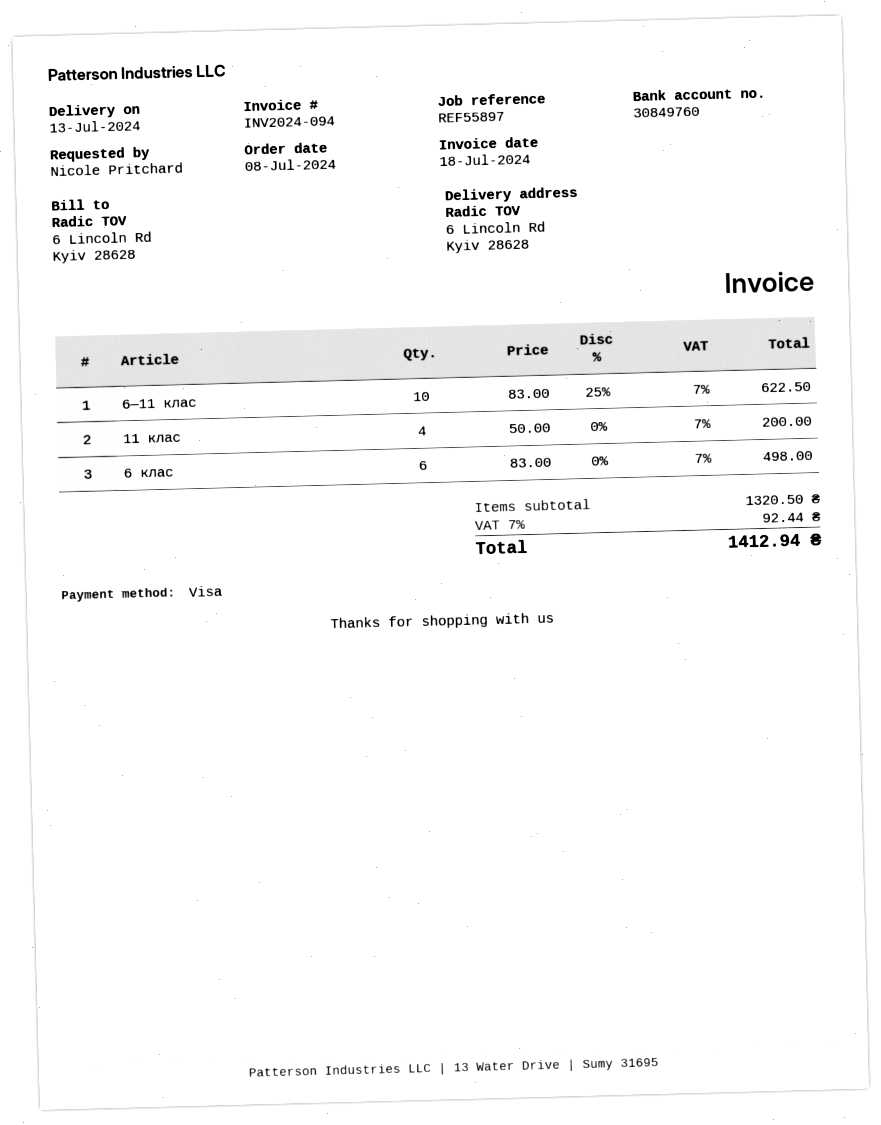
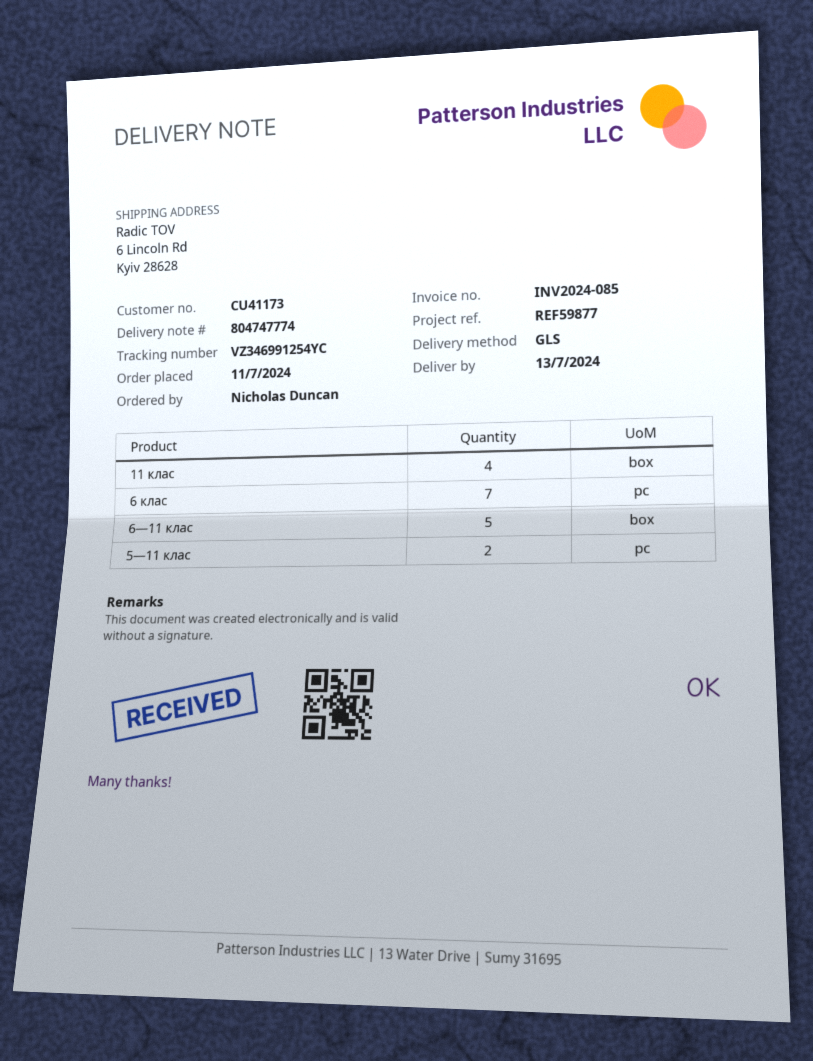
order date: 2024-07-08 -> 2024-07-11
invoice number: INV2024-094 -> INV2024-085
reference: REF55897 -> REF59877
ordered by: Nicole Pritchard -> Nicholas Duncan
6—11 клас: 10 -> 5
6 клас: 6 -> 7
5—11 клас: none -> 2

